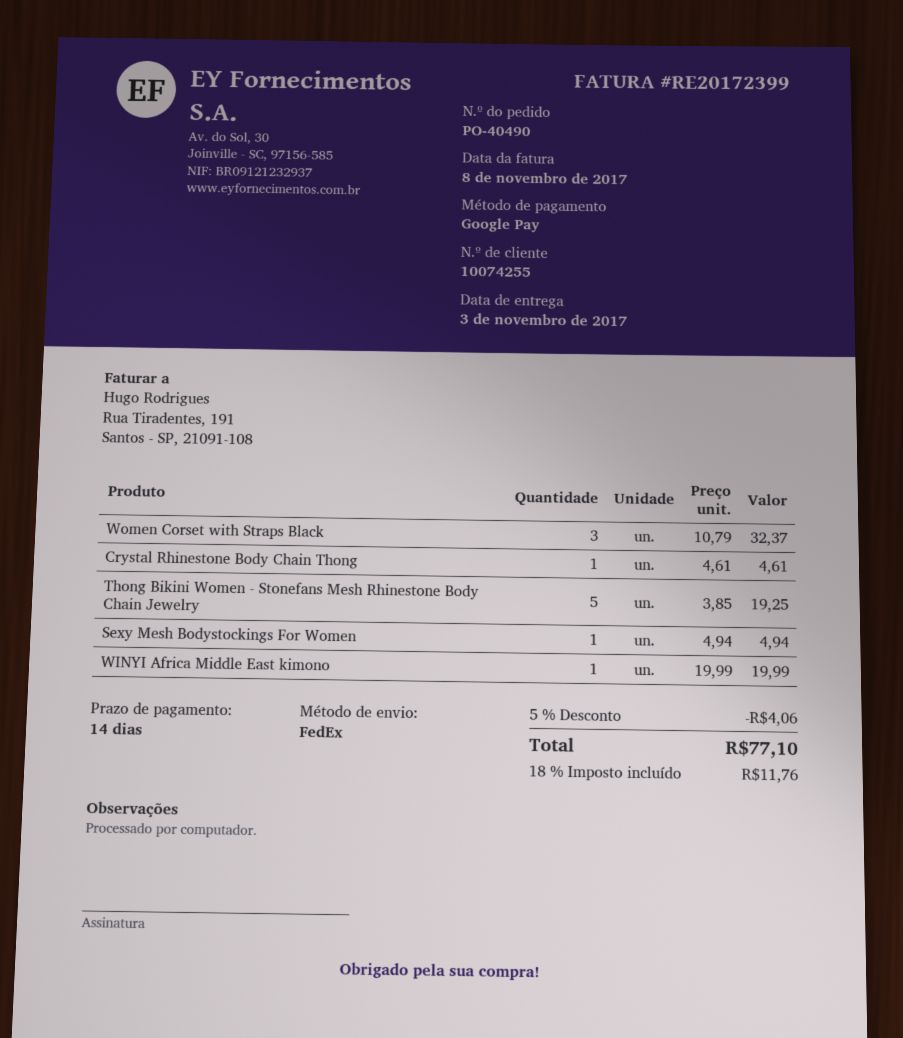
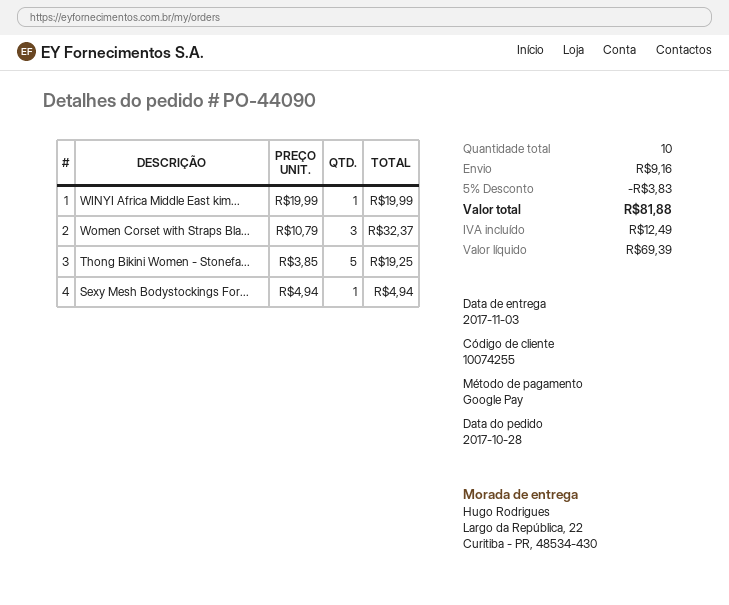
order number: PO-40490 -> PO-44090
Crystal Rhinestone Body Chain Thong: 1 x 4.61 = 4.61 -> none
discount: 5% = 4.06 -> 5% = 3.83
shipping: none -> 9.16
tax: 11.76 -> 12.49
total: 77.10 -> 81.88

